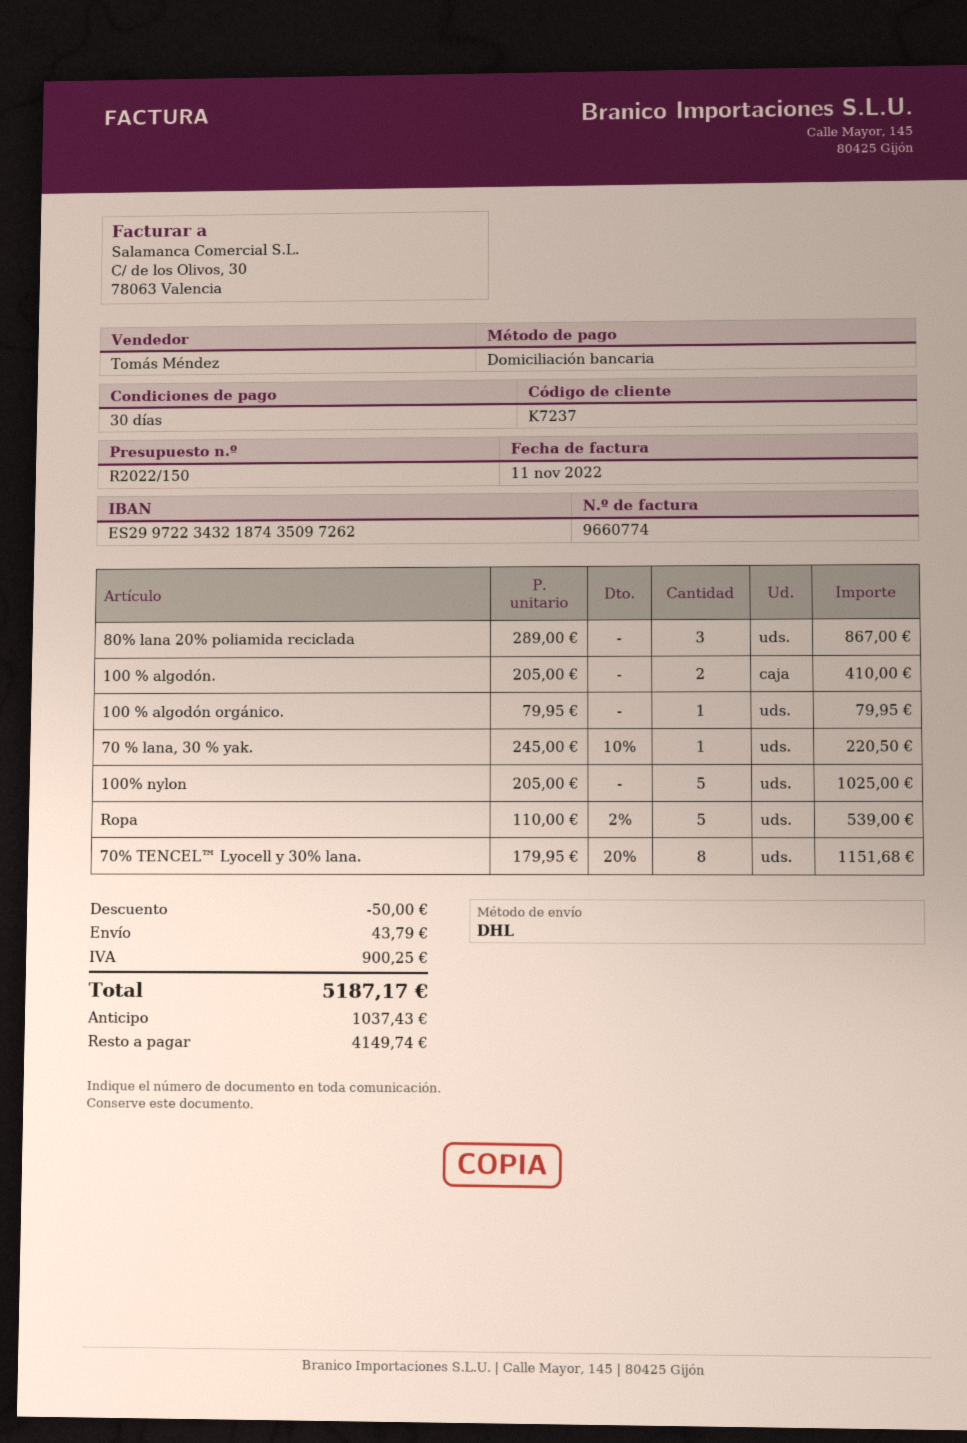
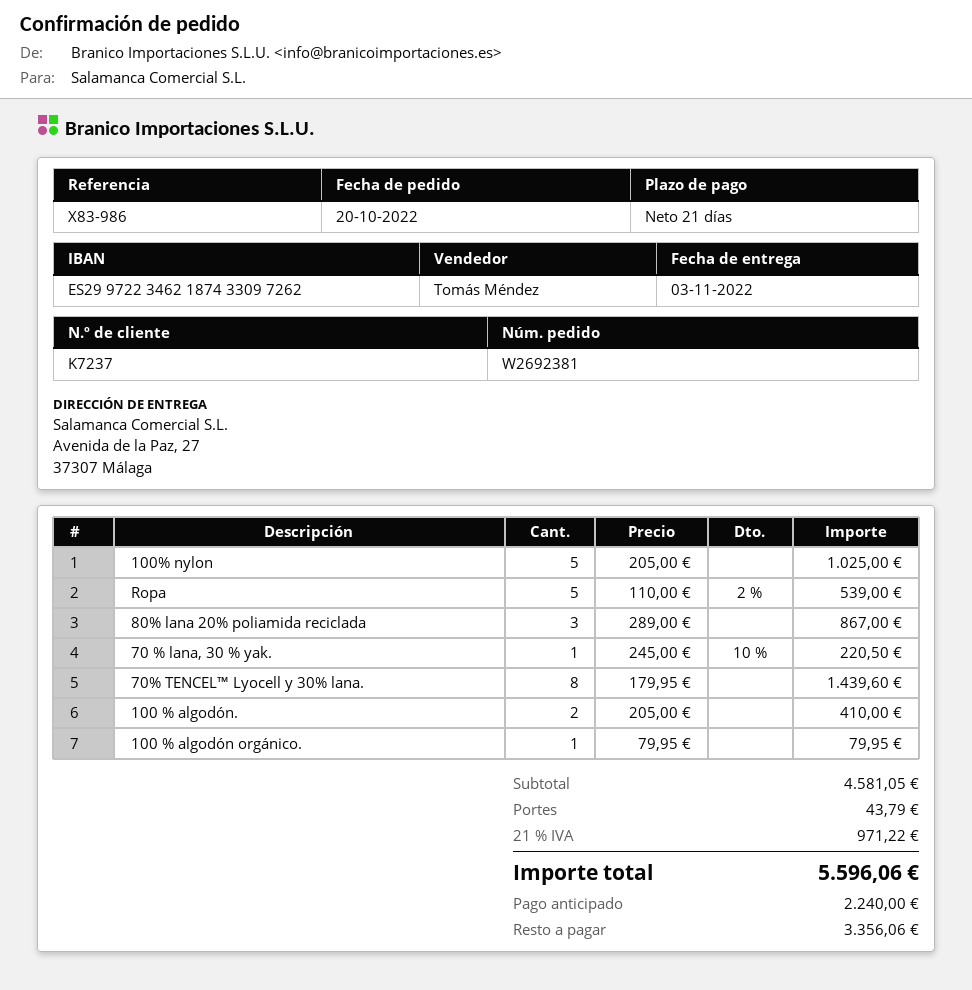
payment terms: 30 days -> 21 days
bank account: ES2997223432187435097262 -> ES2997223462187433097262
70% TENCEL™ Lyocell y 30% lana.: 8 x 179.95 - 20% = 1151.68 -> 8 x 179.95 = 1439.60
discount: 50.00 -> none
tax: 900.25 -> 971.22
total: 5187.17 -> 5596.06
deposit: 1037.43 -> 2240.00
balance: 4149.74 -> 3356.06

